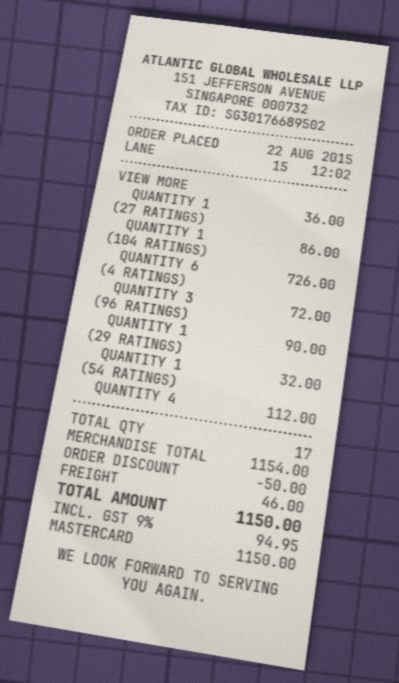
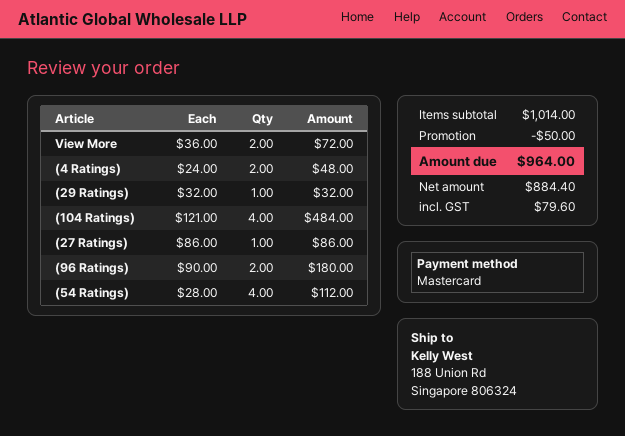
VIEW MORE: 1 for 36.00 -> 2 for 72.00
(104 RATINGS): 6 for 726.00 -> 4 for 484.00
(4 RATINGS): 3 for 72.00 -> 2 for 48.00
(96 RATINGS): 1 for 90.00 -> 2 for 180.00
subtotal: 1154.00 -> 1014.00
shipping: 46.00 -> none
tax: 94.95 -> 79.60
total: 1150.00 -> 964.00

